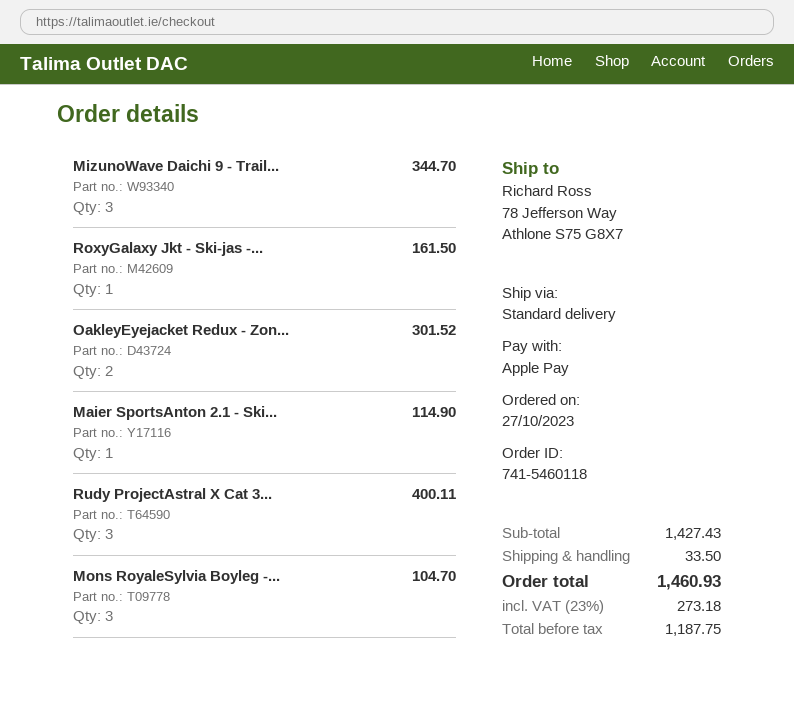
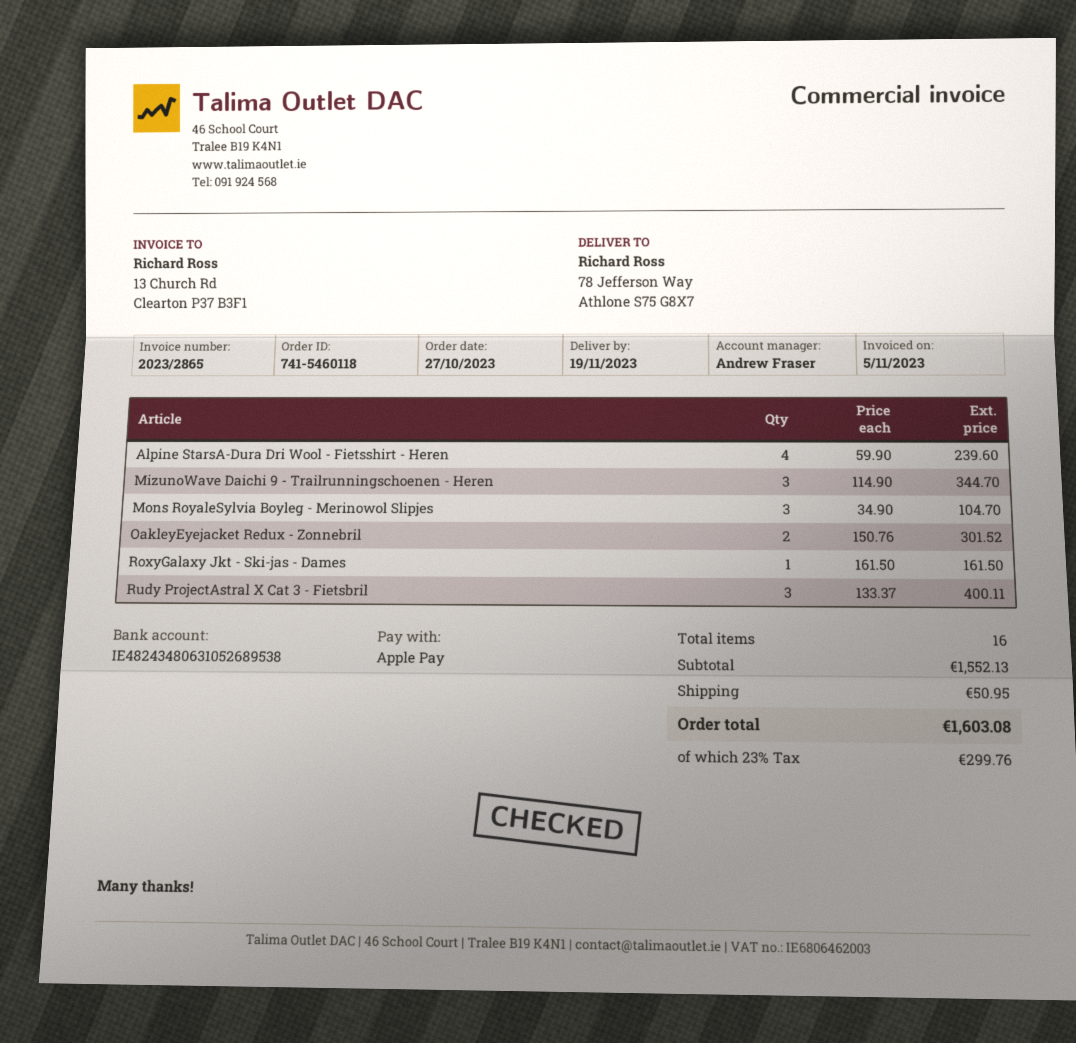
Maier SportsAnton 2.1 - Ski...: 1 for 114.90 -> none
Alpine StarsA-Dura Dri Wool - Fietsshirt - Heren: none -> 4 for 239.60
subtotal: 1427.43 -> 1552.13
shipping: 33.50 -> 50.95
tax: 23% = 273.18 -> 23% = 299.76
total: 1460.93 -> 1603.08

